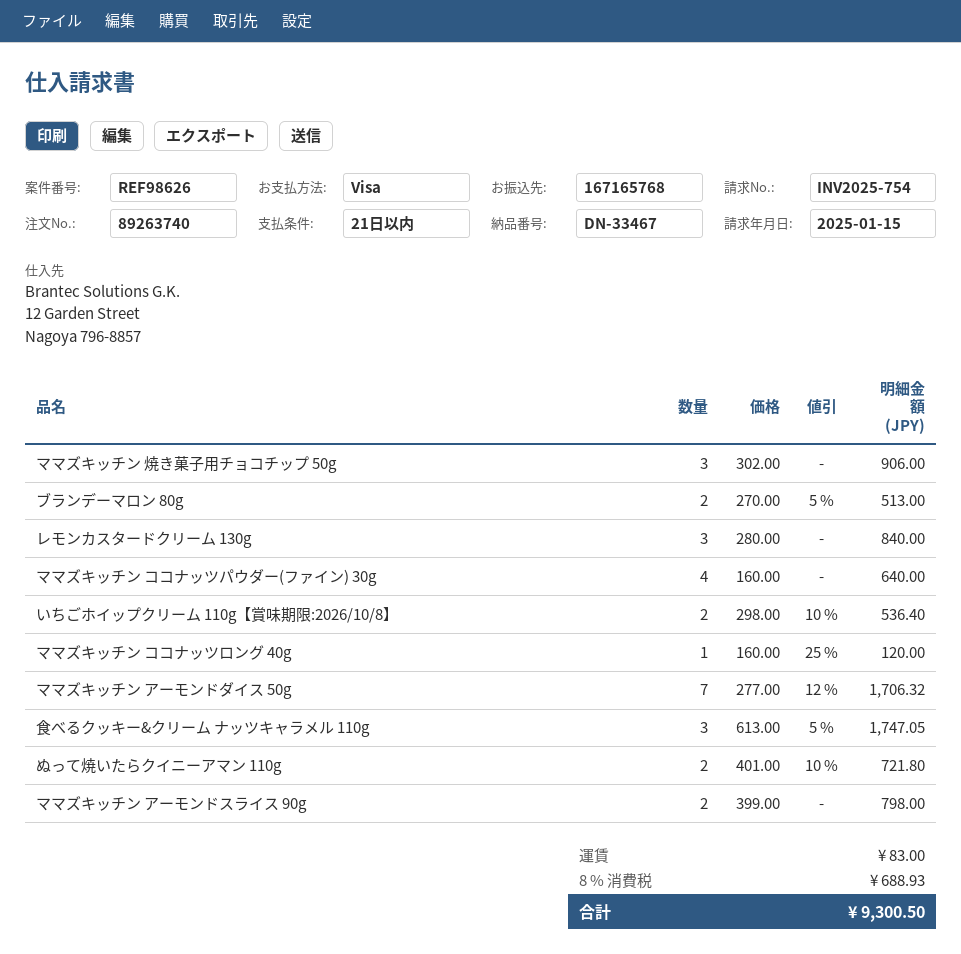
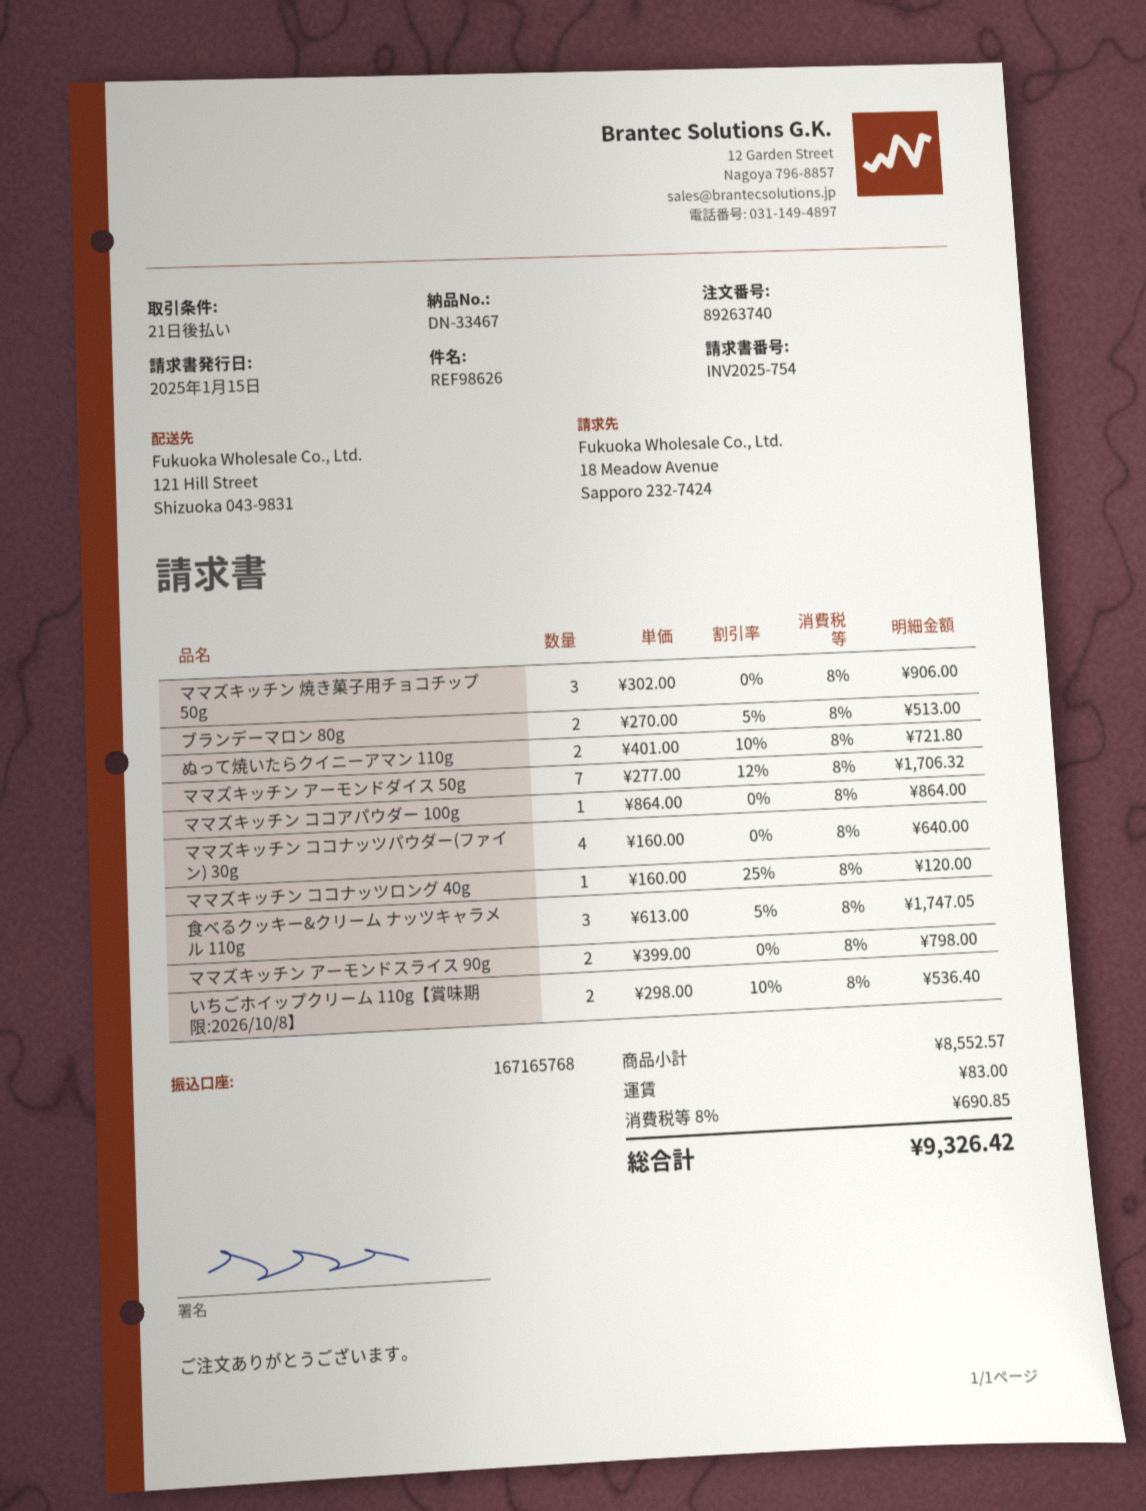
レモンカスタードクリーム 130g: 3 x 280.00 = 840.00 -> none
ママズキッチン ココアパウダー 100g: none -> 1 x 864.00 = 864.00
tax: 8% = 688.93 -> 8% = 690.85
total: 9300.50 -> 9326.42

